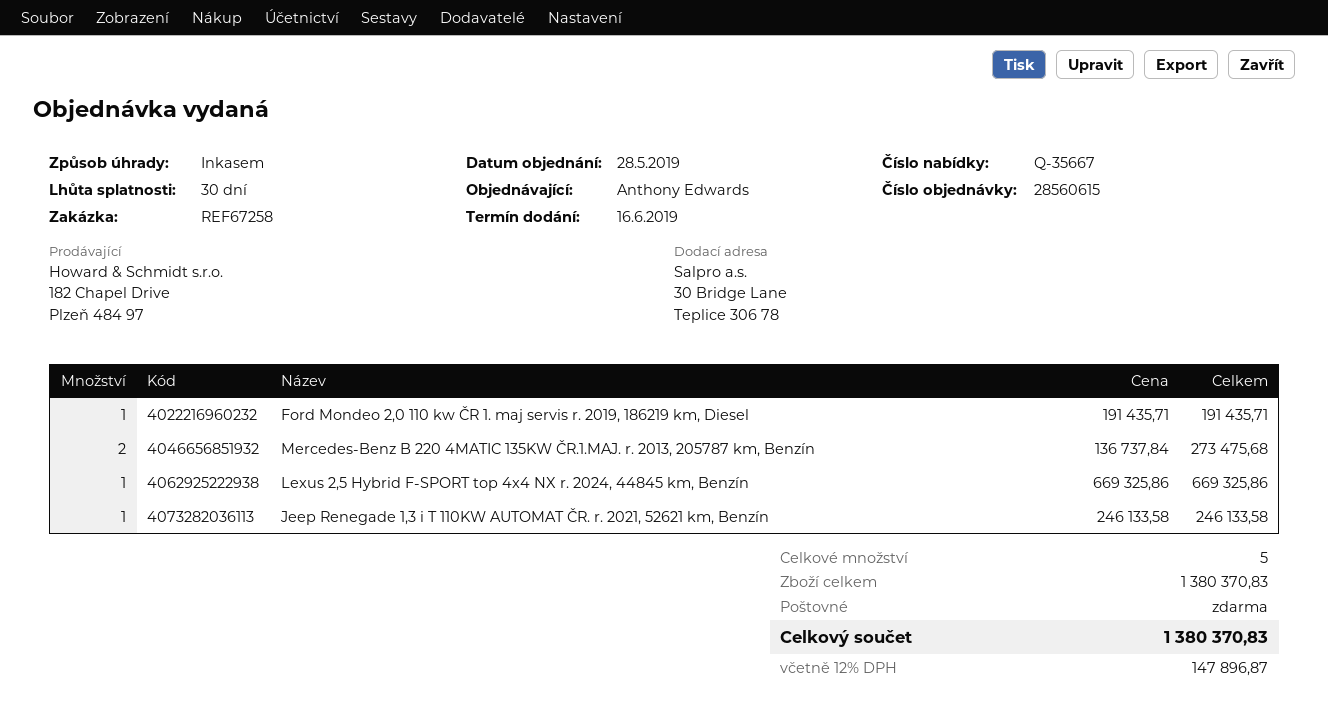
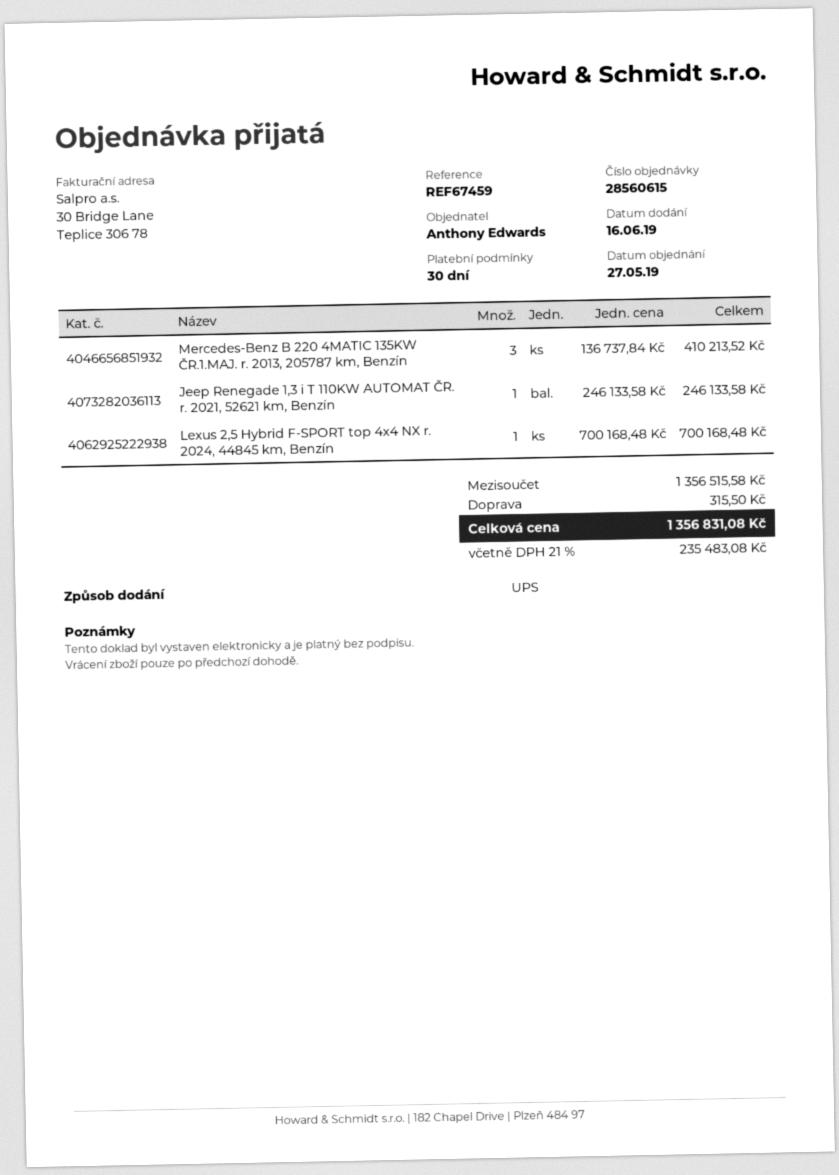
order date: 2019-05-28 -> 2019-05-27
reference: REF67258 -> REF67459
Ford Mondeo 2,0 110 kw ČR 1. maj servis r. 2019, 186219 km, Diesel: 1 x 191435.71 = 191435.71 -> none
Mercedes-Benz B 220 4MATIC 135KW ČR.1.MAJ. r. 2013, 205787 km, Benzín: 2 x 136737.84 = 273475.68 -> 3 x 136737.84 = 410213.52
Lexus 2,5 Hybrid F-SPORT top 4x4 NX r. 2024, 44845 km, Benzín: 1 x 669325.86 = 669325.86 -> 1 x 700168.48 = 700168.48
subtotal: 1380370.83 -> 1356515.58
shipping: 0.00 -> 315.50
tax: 12% = 147896.87 -> 21% = 235483.08
total: 1380370.83 -> 1356831.08

